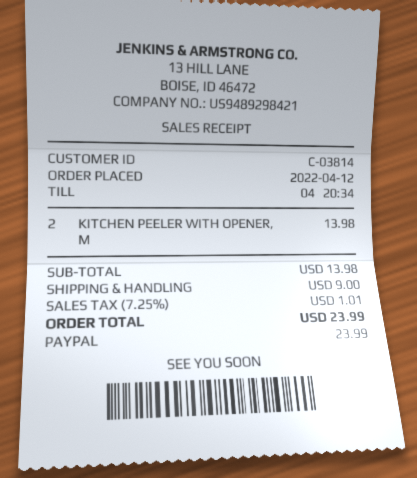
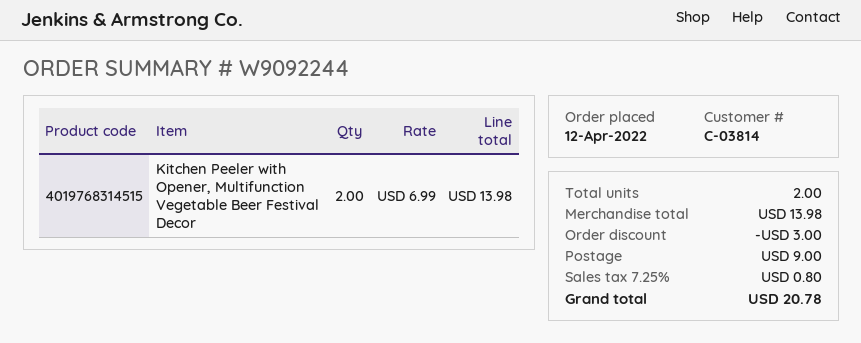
discount: none -> 3.00
tax: 7.25% = 1.01 -> 7.25% = 0.80
total: 23.99 -> 20.78

